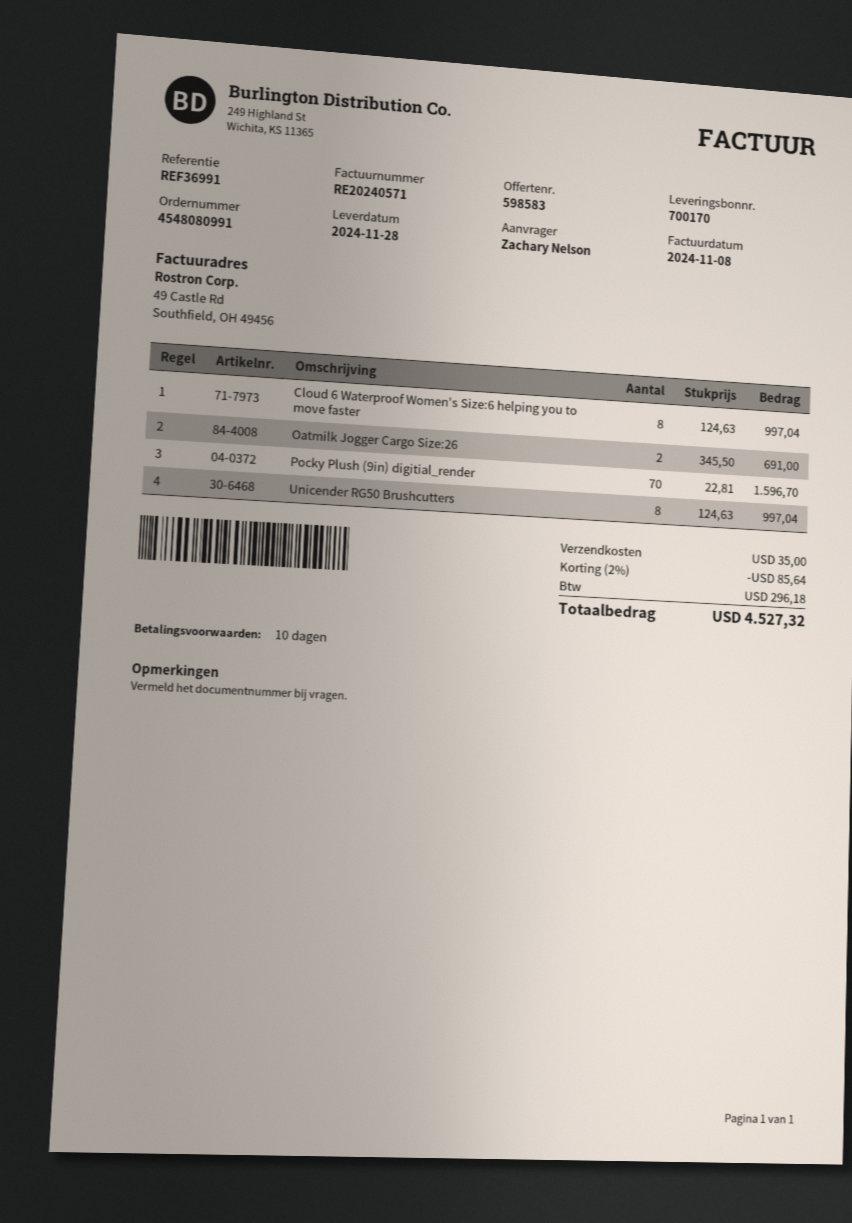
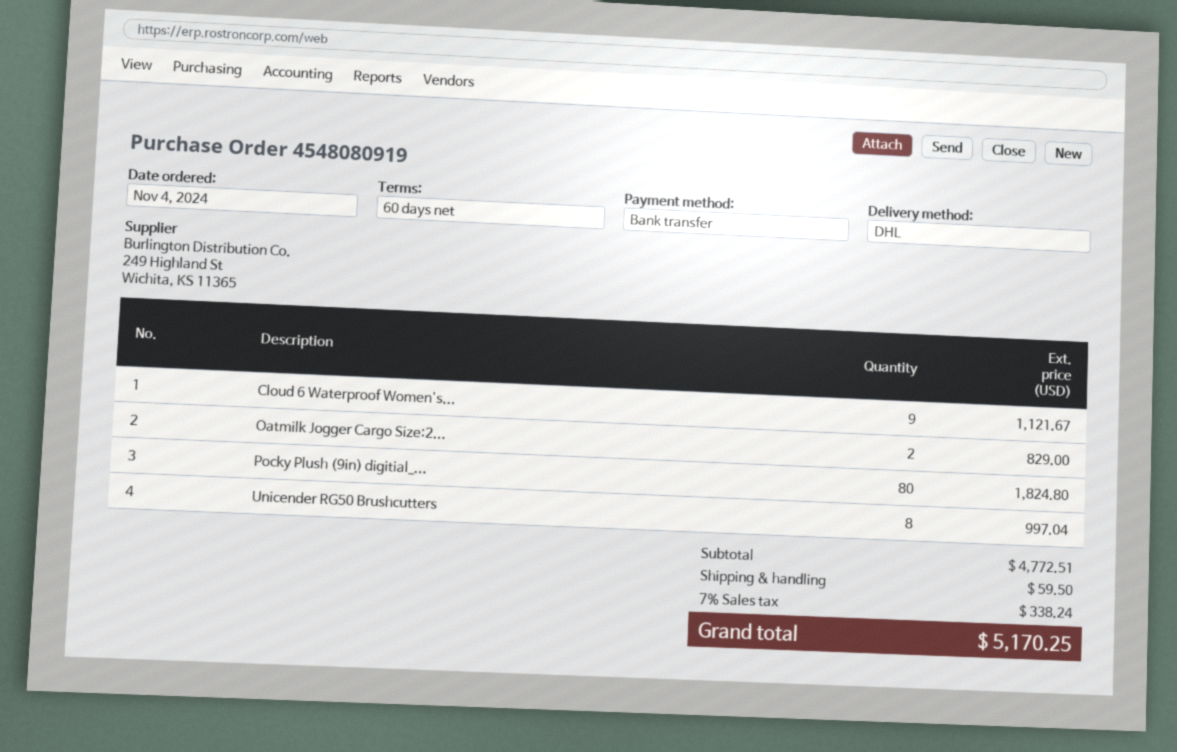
order number: 4548080991 -> 4548080919
payment terms: 10 days -> 60 days
Cloud 6 Waterproof Women's Size:6 helping you to move faster: 8 for 997.04 -> 9 for 1121.67
Oatmilk Jogger Cargo Size:26: 2 for 691.00 -> 2 for 829.00
Pocky Plush (9in) digitial_render: 70 for 1596.70 -> 80 for 1824.80
discount: 2% = 85.64 -> none
shipping: 35.00 -> 59.50
tax: 296.18 -> 338.24
total: 4527.32 -> 5170.25

